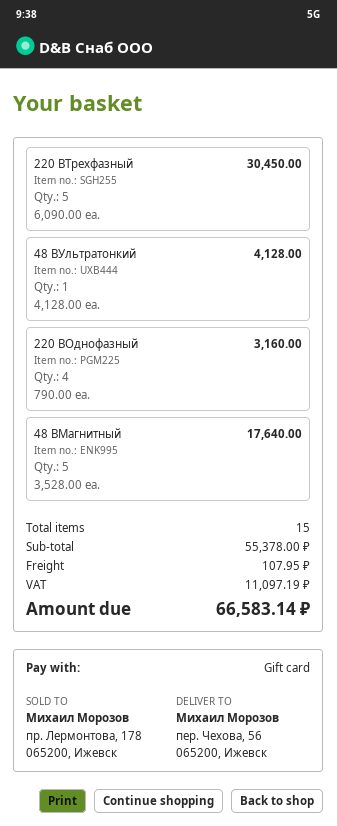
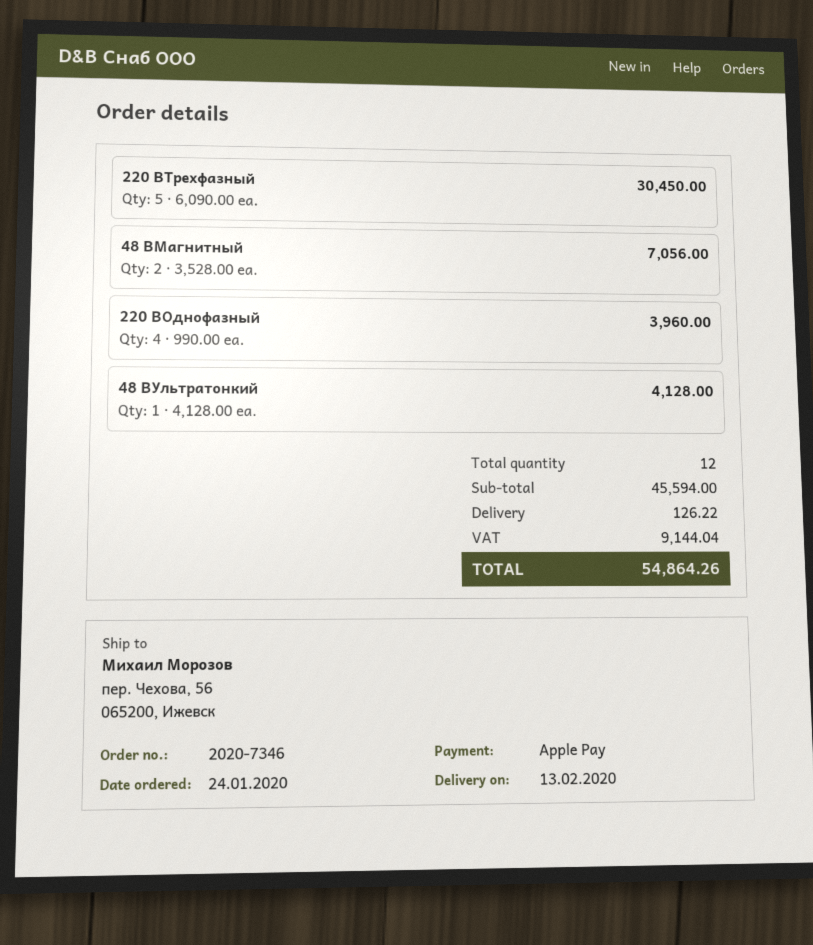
payment method: gift card -> Apple Pay
220 ВОднофазный: 4 x 790.00 = 3160.00 -> 4 x 990.00 = 3960.00
48 ВМагнитный: 5 x 3528.00 = 17640.00 -> 2 x 3528.00 = 7056.00
total quantity: 15 -> 12
subtotal: 55378.00 -> 45594.00
shipping: 107.95 -> 126.22
tax: 11097.19 -> 9144.04
total: 66583.14 -> 54864.26

